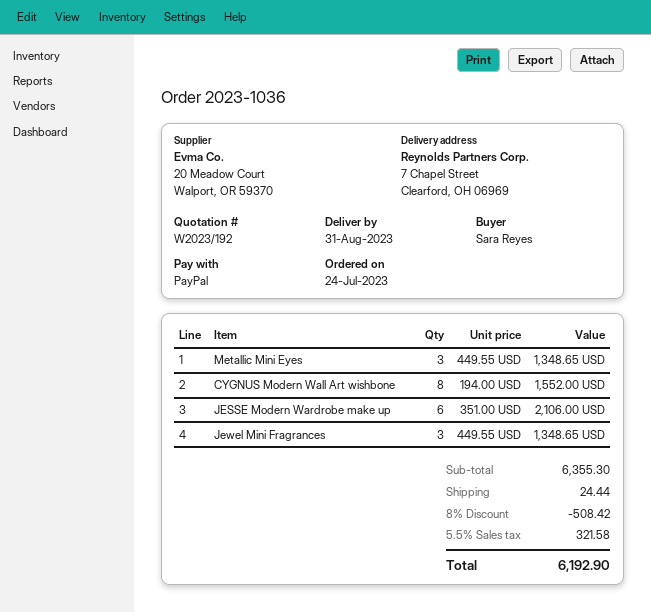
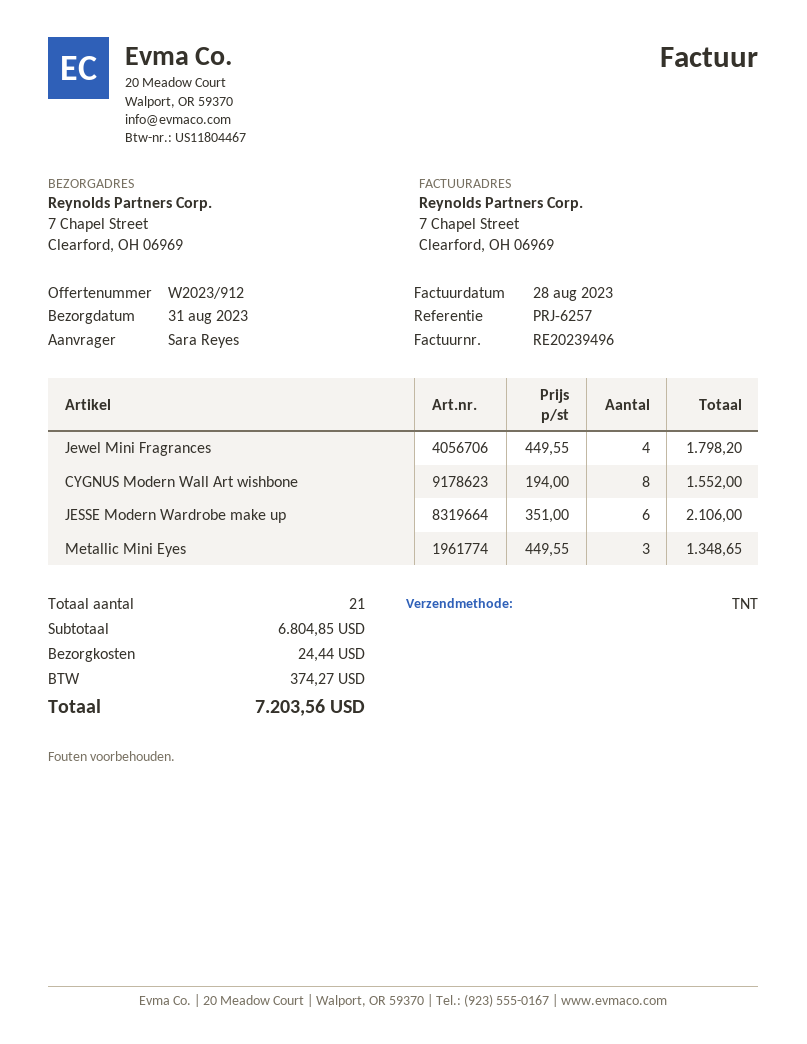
quote number: W2023/192 -> W2023/912
Jewel Mini Fragrances: 3 x 449.55 = 1348.65 -> 4 x 449.55 = 1798.20
subtotal: 6355.30 -> 6804.85
discount: 8% = 508.42 -> none
tax: 321.58 -> 374.27
total: 6192.90 -> 7203.56

